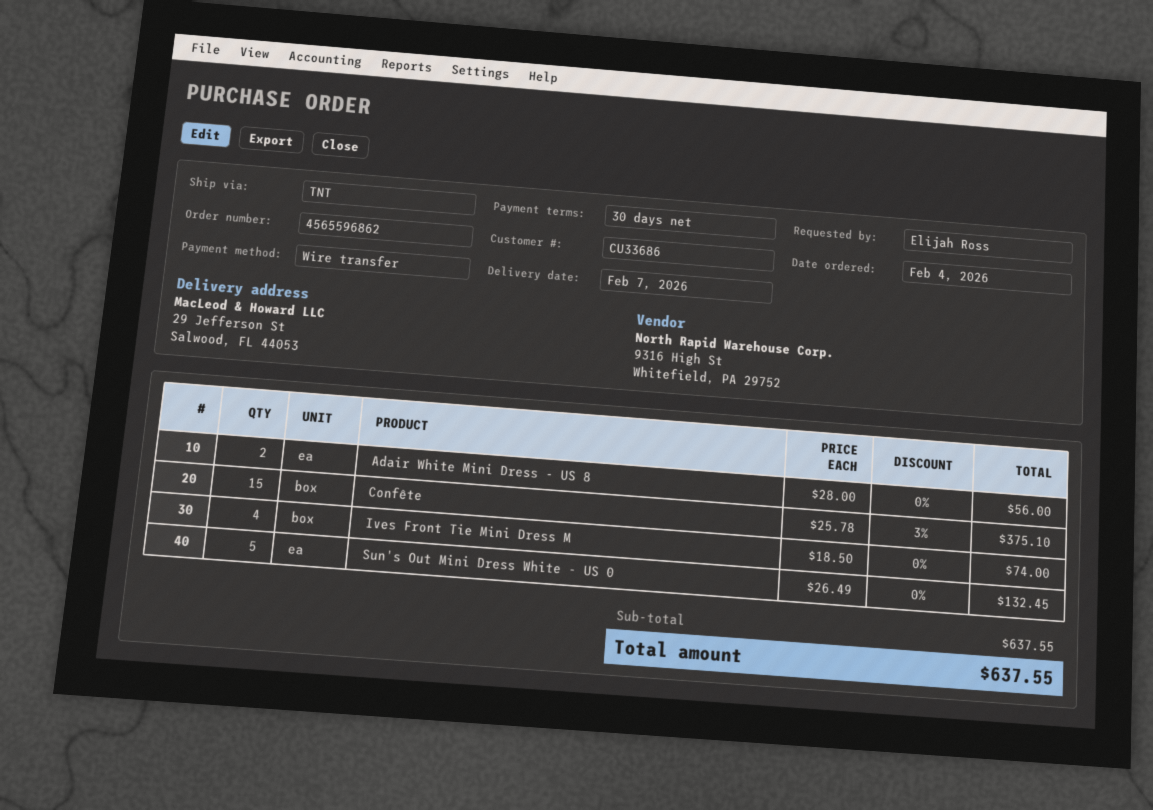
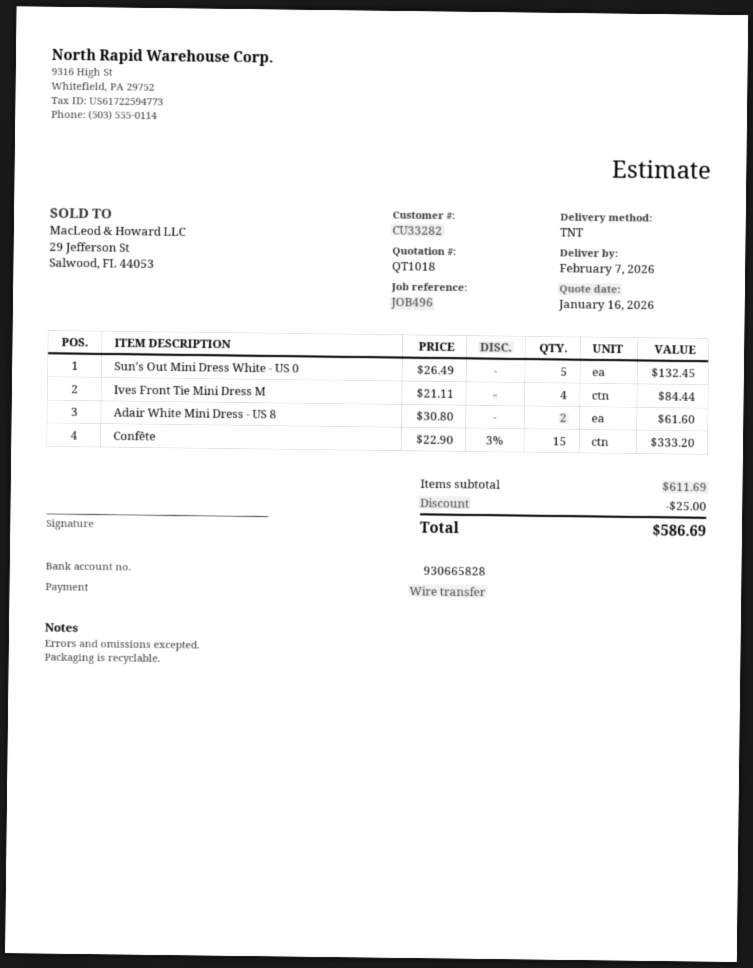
customer number: CU33686 -> CU33282
Adair White Mini Dress - US 8: 2 x 28.00 = 56.00 -> 2 x 30.80 = 61.60
Confête: 15 x 25.78 - 3% = 375.10 -> 15 x 22.90 - 3% = 333.20
Ives Front Tie Mini Dress M: 4 x 18.50 = 74.00 -> 4 x 21.11 = 84.44
subtotal: 637.55 -> 611.69
discount: none -> 25.00
total: 637.55 -> 586.69

